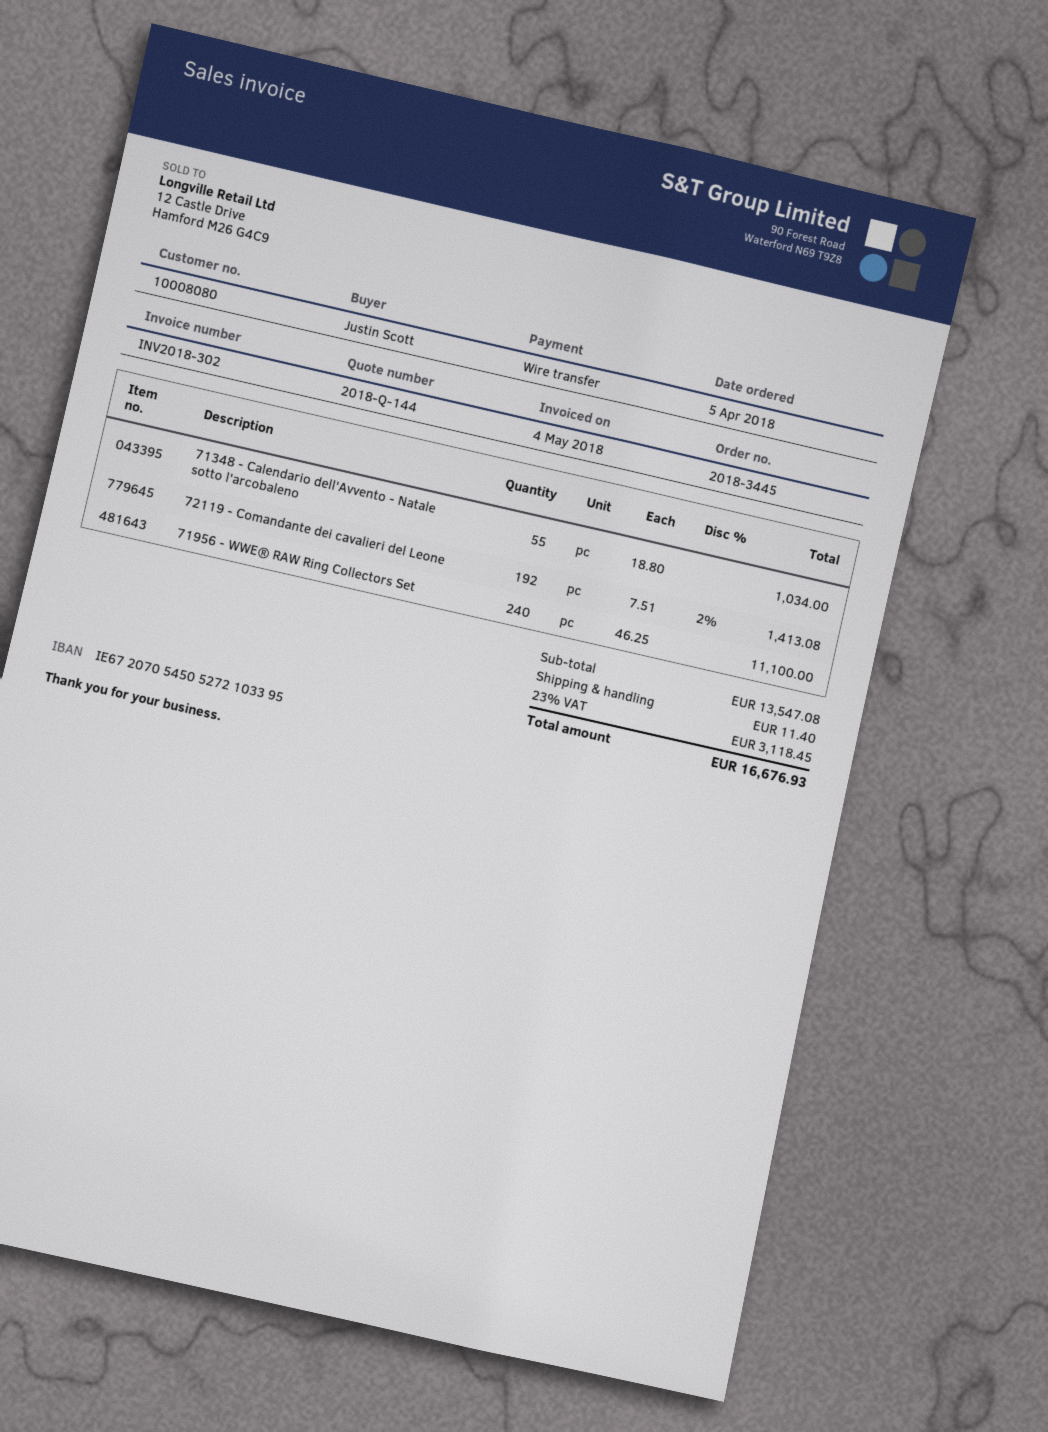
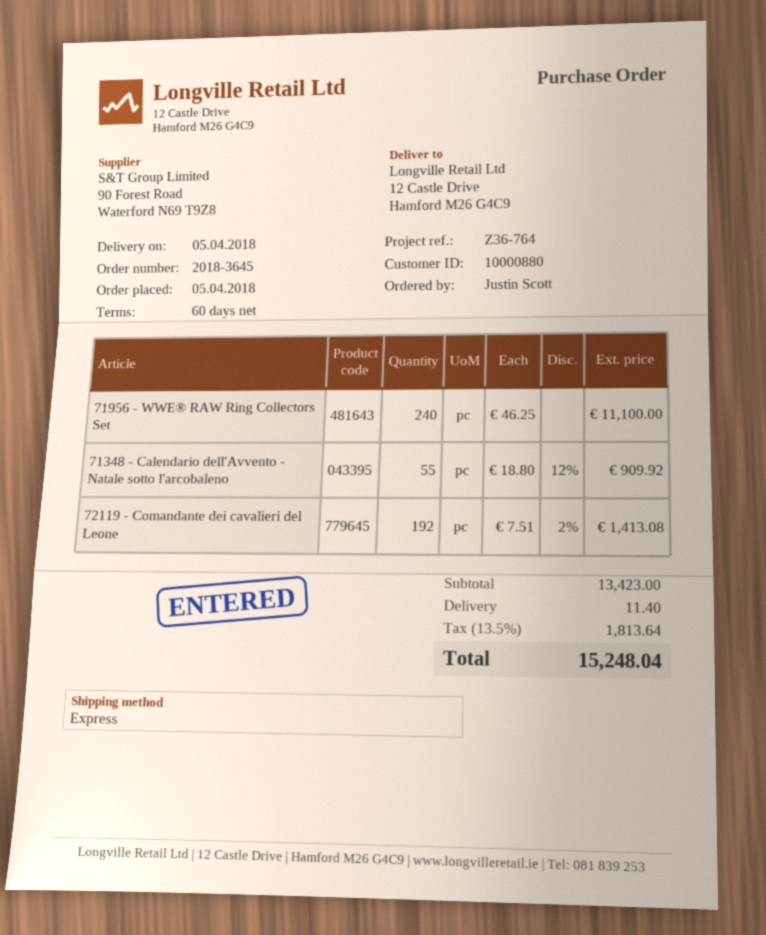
order number: 2018-3445 -> 2018-3645
customer number: 10008080 -> 10000880
71348 - Calendario dell'Avvento - Natale sotto l'arcobaleno: 55 x 18.80 = 1034.00 -> 55 x 18.80 - 12% = 909.92
subtotal: 13547.08 -> 13423.00
tax: 23% = 3118.45 -> 13.5% = 1813.64
total: 16676.93 -> 15248.04

